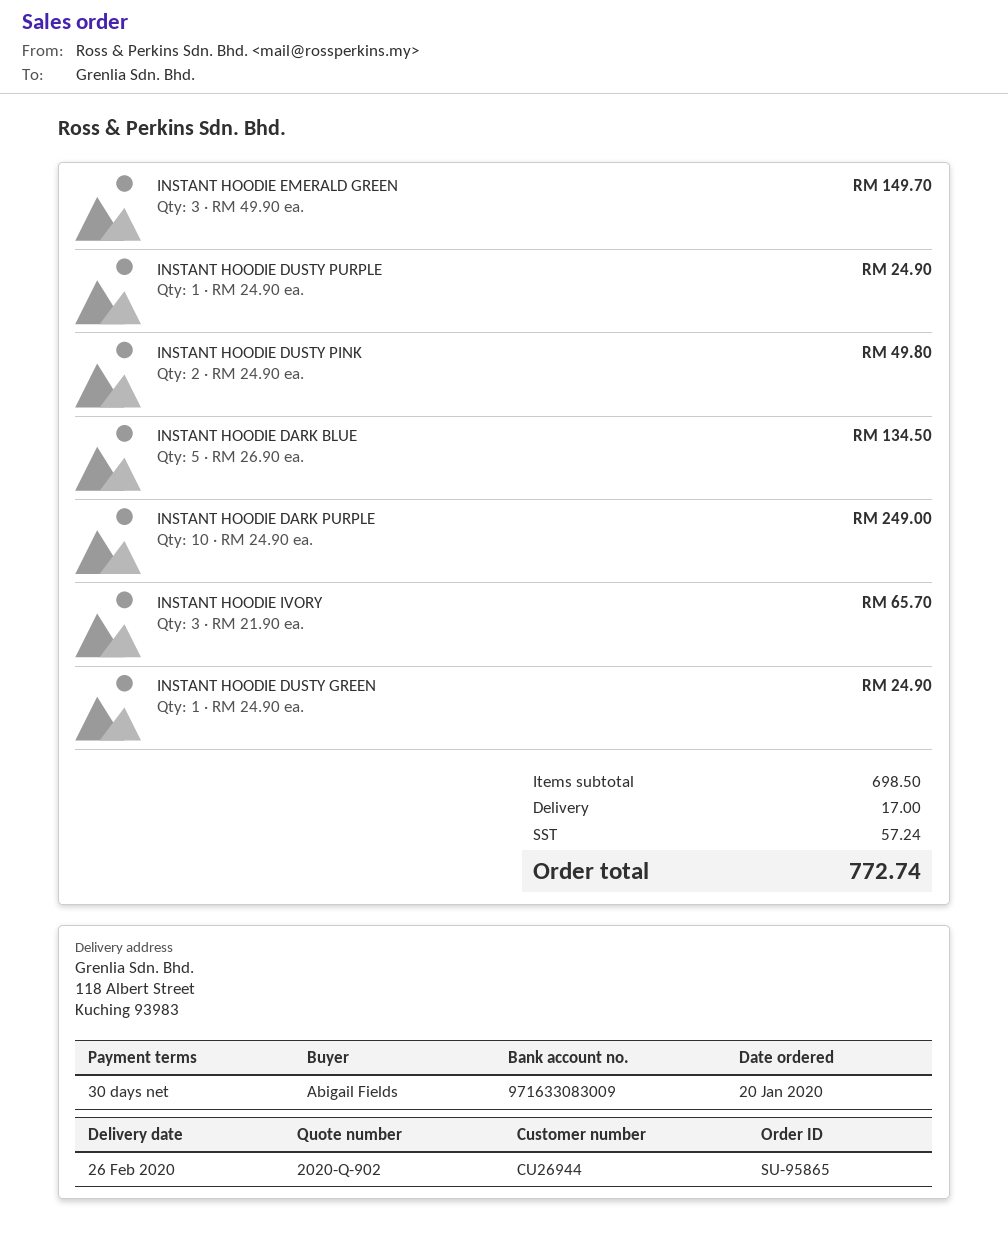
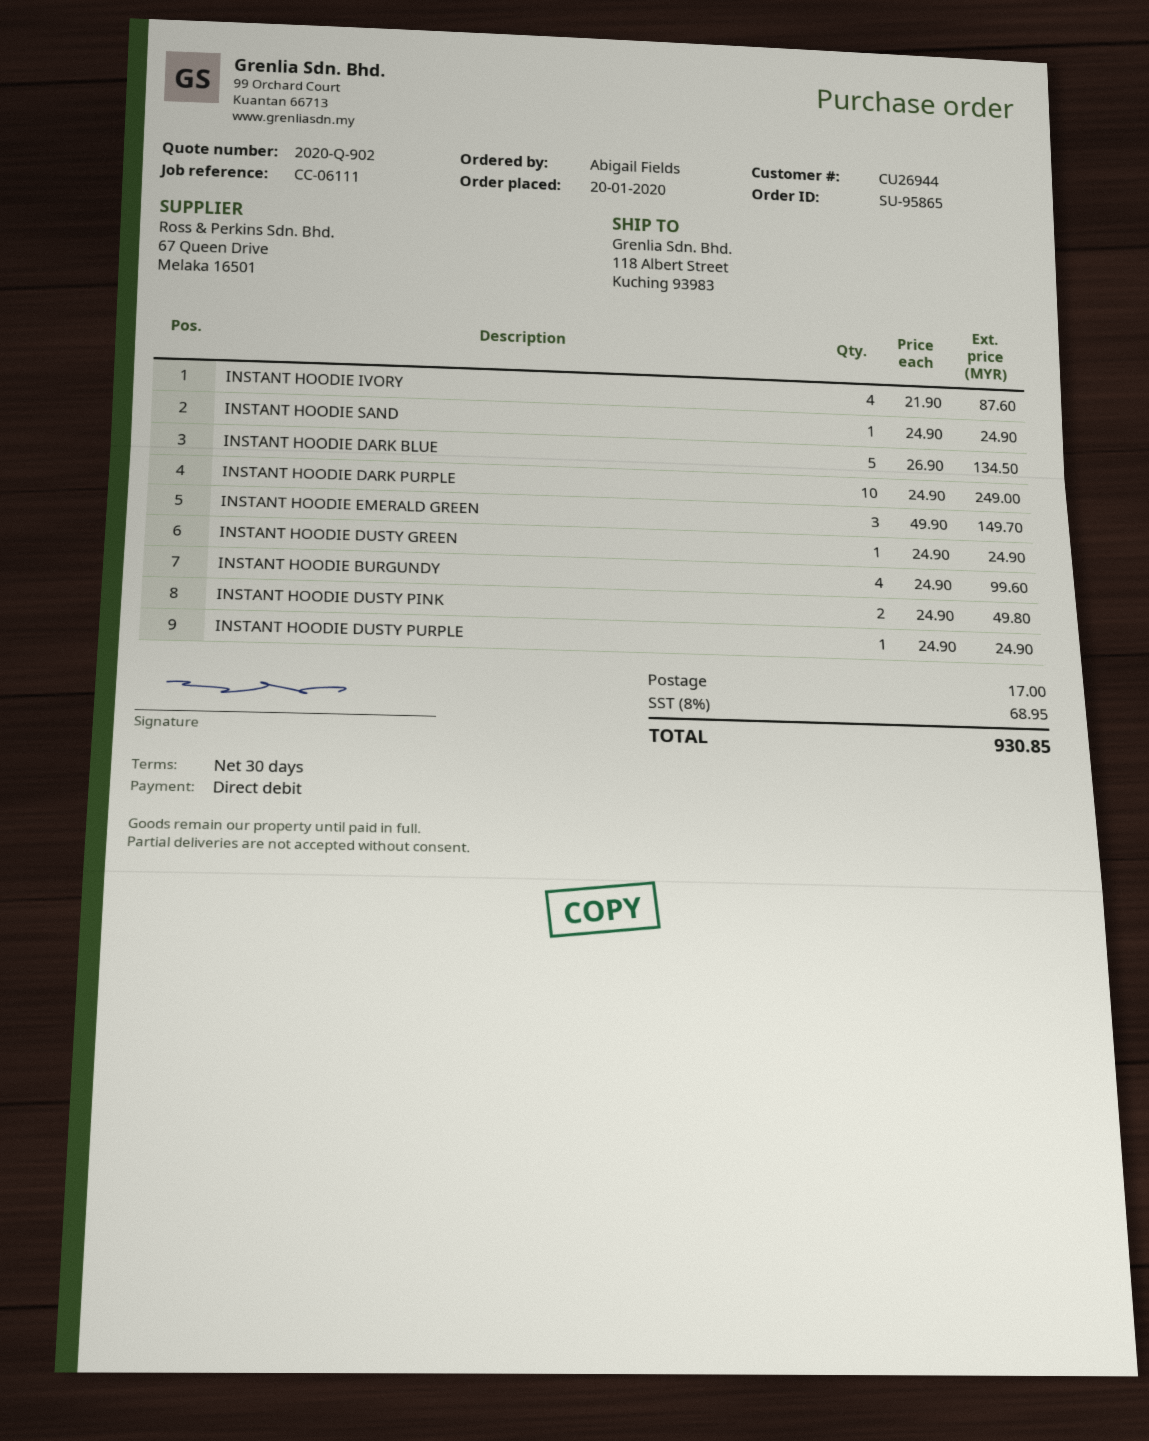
INSTANT HOODIE IVORY: 3 x 21.90 = 65.70 -> 4 x 21.90 = 87.60
INSTANT HOODIE SAND: none -> 1 x 24.90 = 24.90
INSTANT HOODIE BURGUNDY: none -> 4 x 24.90 = 99.60
tax: 57.24 -> 68.95
total: 772.74 -> 930.85

